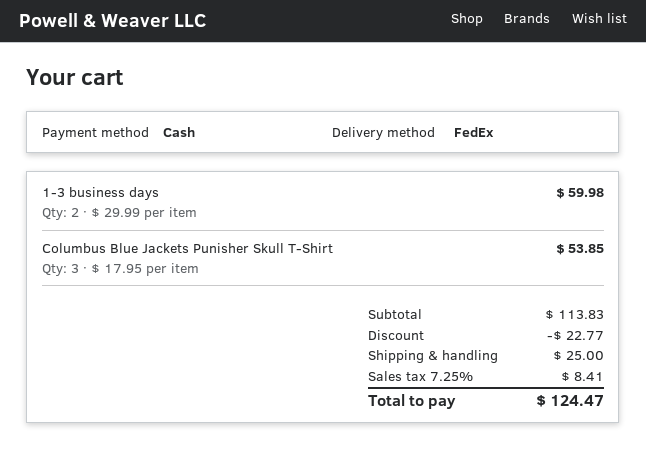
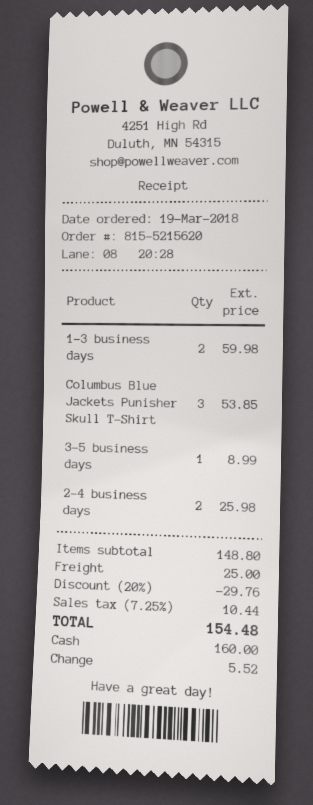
3-5 business days: none -> 1 for 8.99
2-4 business days: none -> 2 for 25.98
subtotal: 113.83 -> 148.80
discount: 22.77 -> 29.76
tax: 7.25% = 8.41 -> 7.25% = 10.44
total: 124.47 -> 154.48

